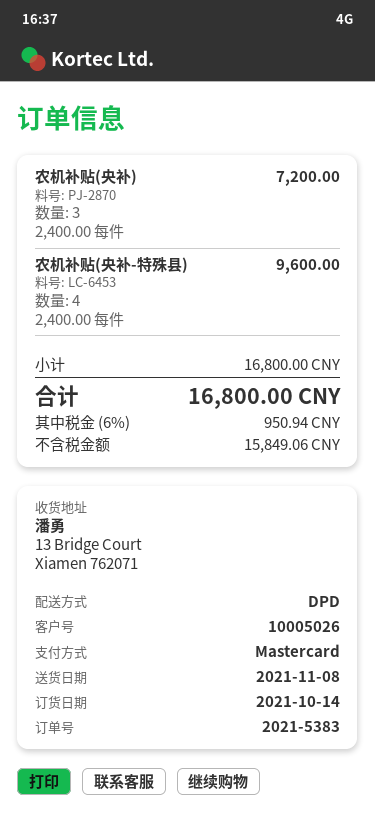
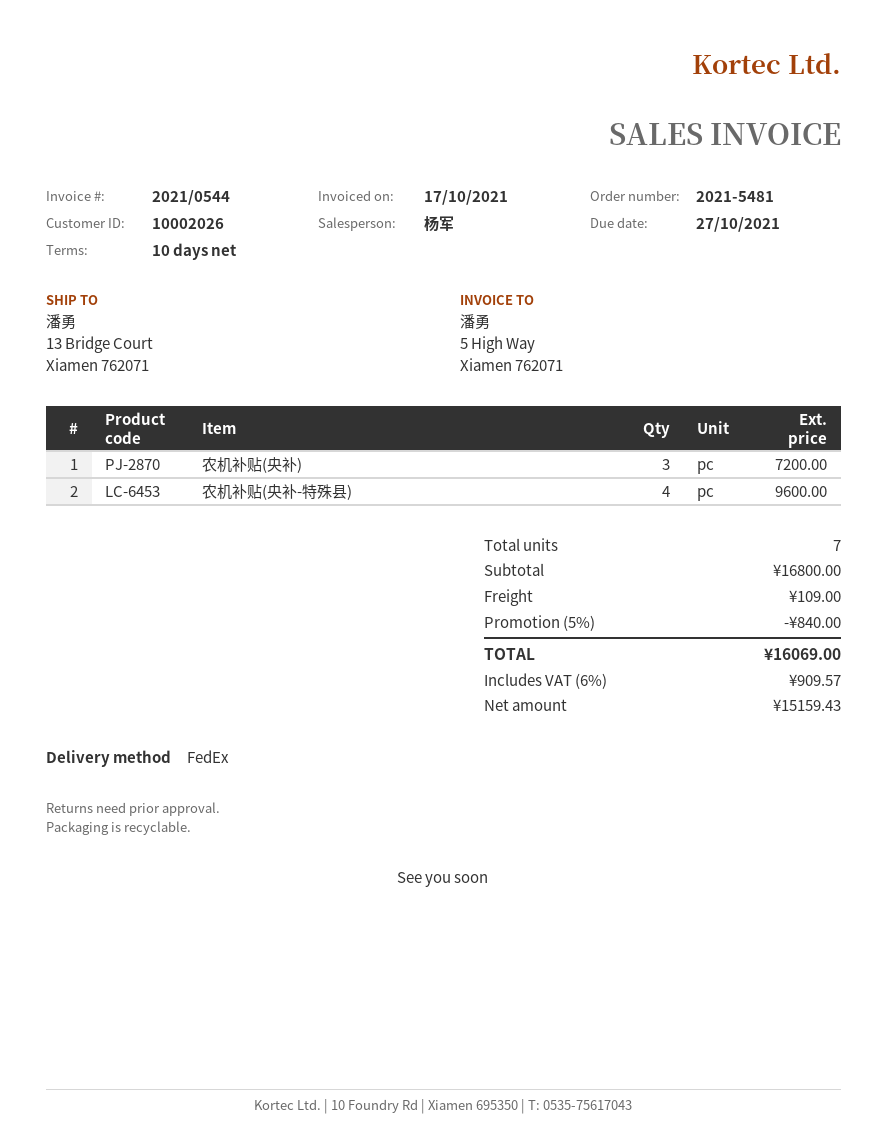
order number: 2021-5383 -> 2021-5481
customer number: 10005026 -> 10002026
shipping method: DPD -> FedEx
discount: none -> 5% = 840.00
shipping: none -> 109.00
net: 15849.06 -> 15159.43
tax: 6% = 950.94 -> 6% = 909.57
total: 16800.00 -> 16069.00

